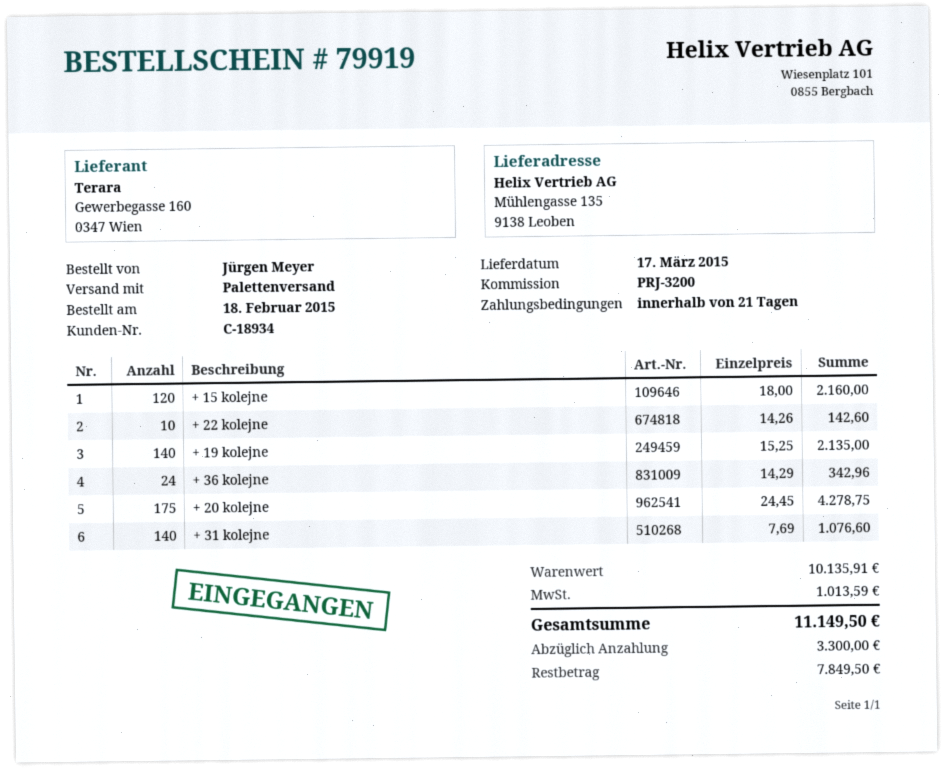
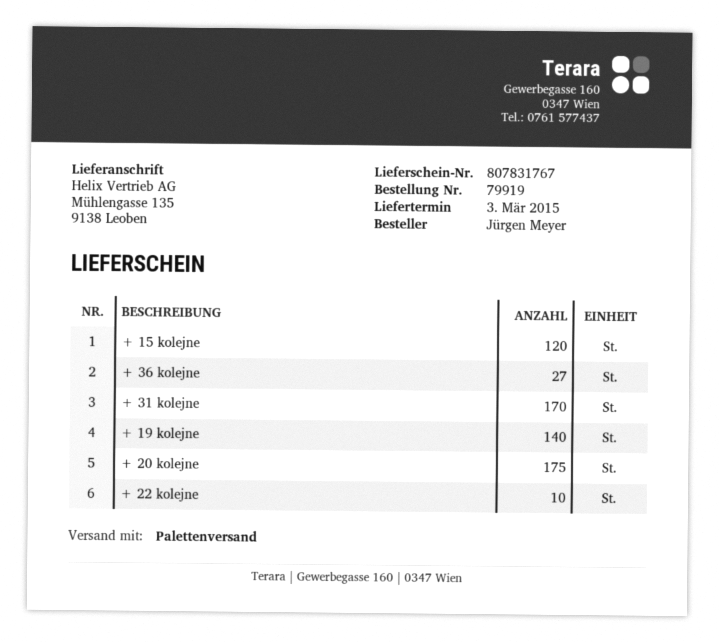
delivery date: 2015-03-17 -> 2015-03-03
+ 36 kolejne: 24 -> 27
+ 31 kolejne: 140 -> 170

